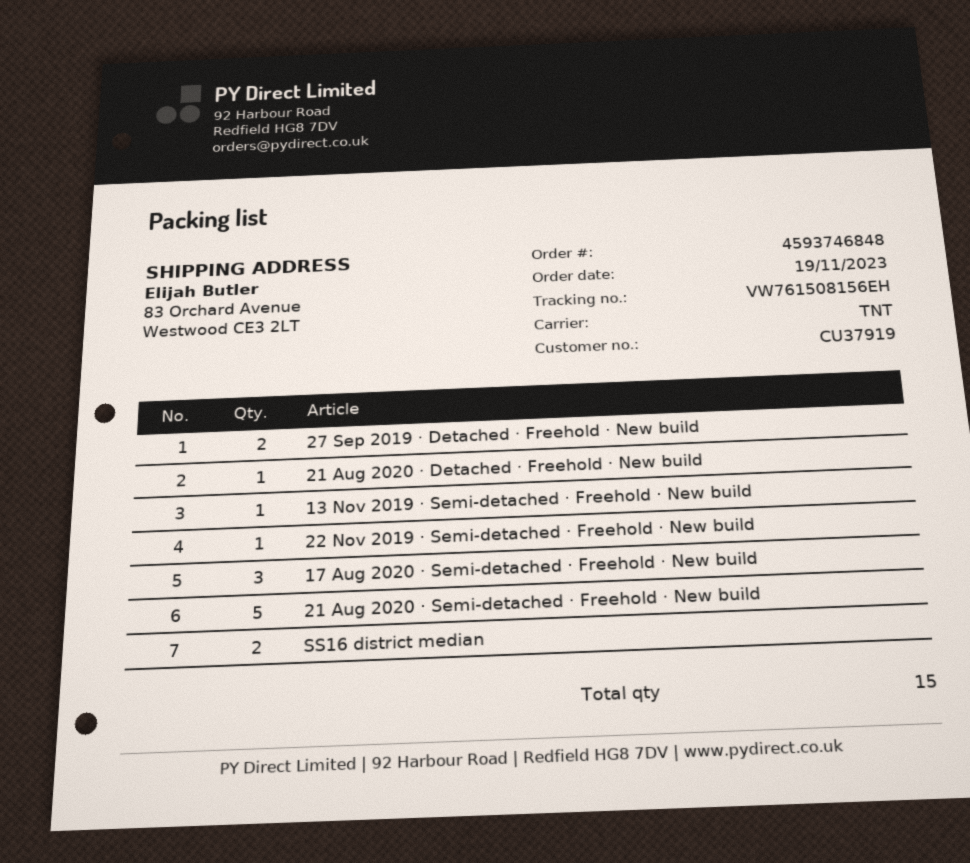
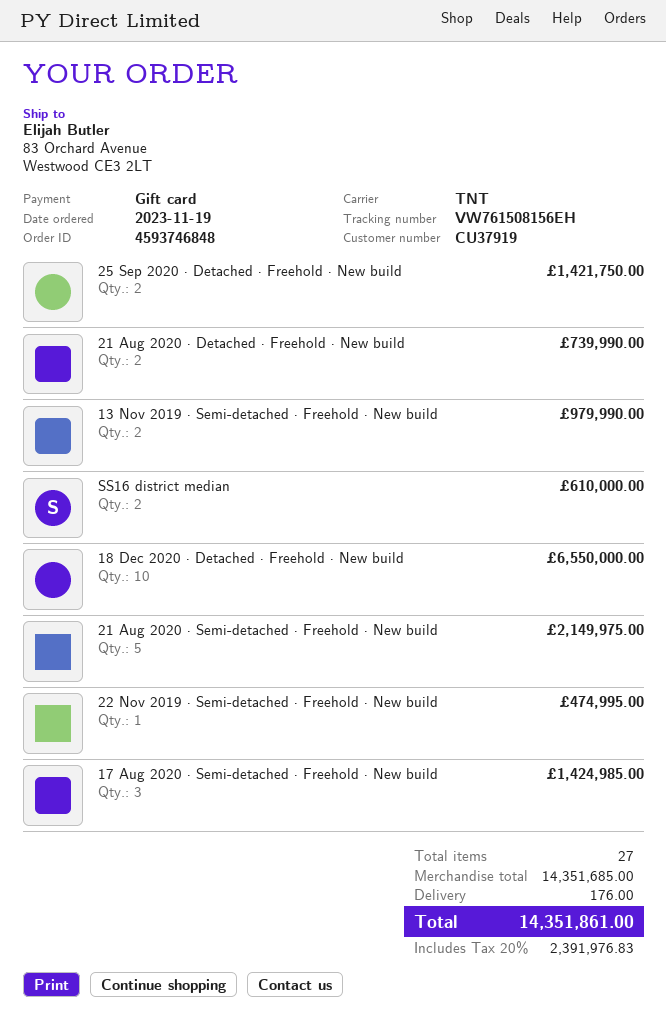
27 Sep 2019 · Detached · Freehold · New build: 2 -> none
21 Aug 2020 · Detached · Freehold · New build: 1 -> 2
13 Nov 2019 · Semi-detached · Freehold · New build: 1 -> 2
25 Sep 2020 · Detached · Freehold · New build: none -> 2
18 Dec 2020 · Detached · Freehold · New build: none -> 10
total quantity: 15 -> 27

